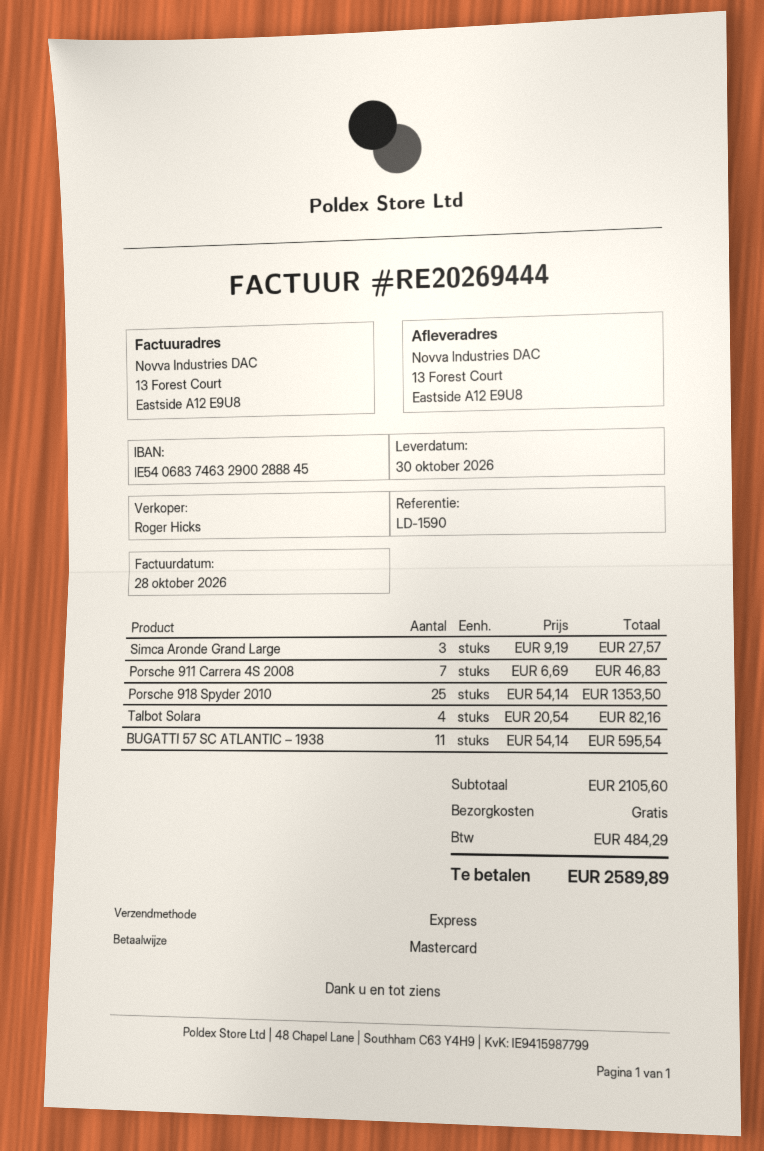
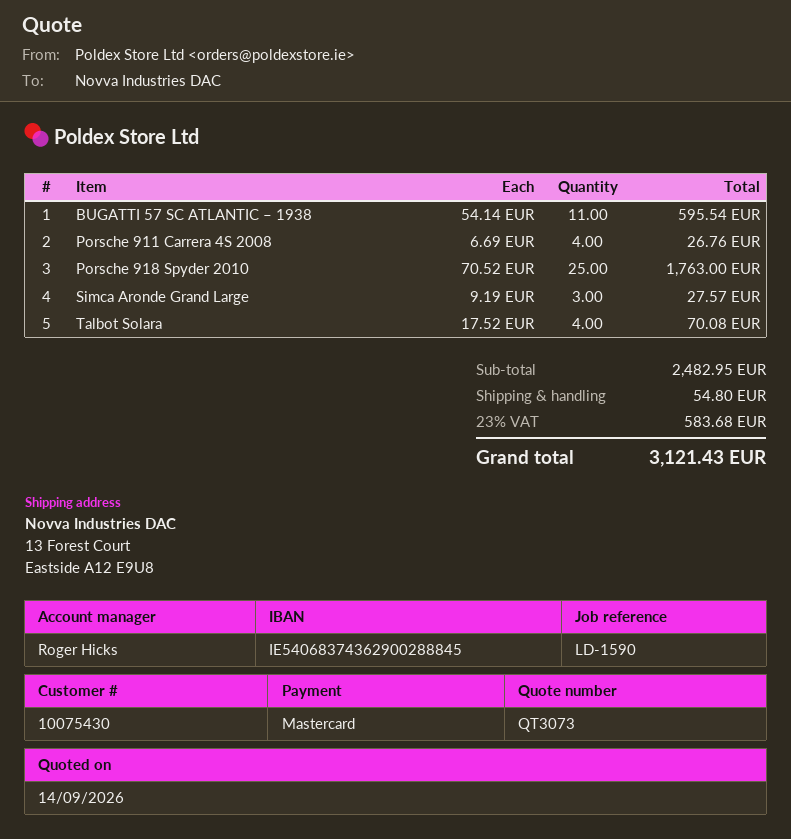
bank account: IE54068374632900288845 -> IE54068374362900288845
Porsche 911 Carrera 4S 2008: 7 x 6.69 = 46.83 -> 4 x 6.69 = 26.76
Porsche 918 Spyder 2010: 25 x 54.14 = 1353.50 -> 25 x 70.52 = 1763.00
Talbot Solara: 4 x 20.54 = 82.16 -> 4 x 17.52 = 70.08
subtotal: 2105.60 -> 2482.95
shipping: 0.00 -> 54.80
tax: 484.29 -> 583.68
total: 2589.89 -> 3121.43

